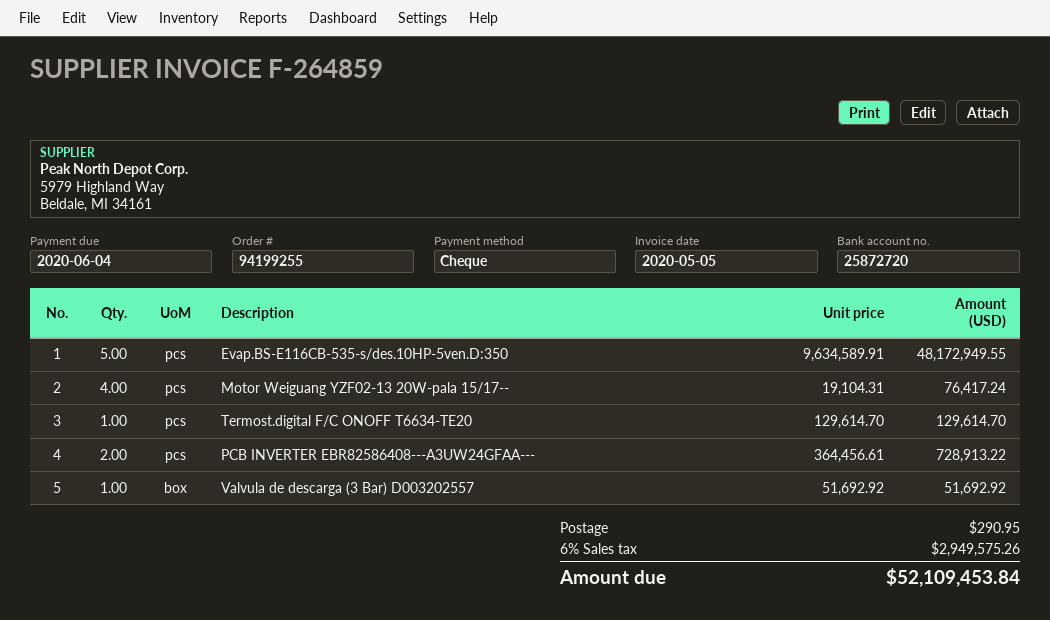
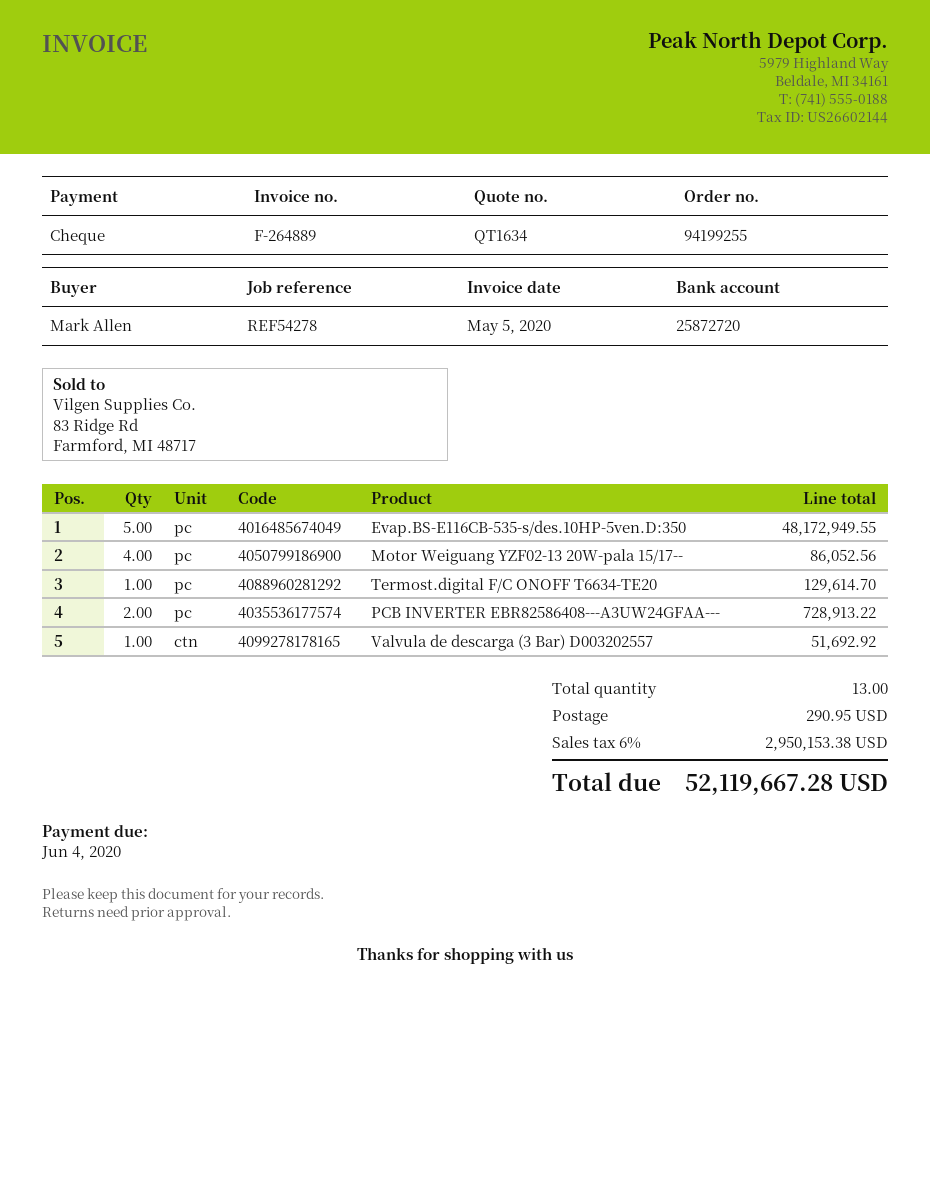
invoice number: F-264859 -> F-264889
Motor Weiguang YZF02-13 20W-pala 15/17--: 4 for 76417.24 -> 4 for 86052.56
tax: 6% = 2949575.26 -> 6% = 2950153.38
total: 52109453.84 -> 52119667.28

